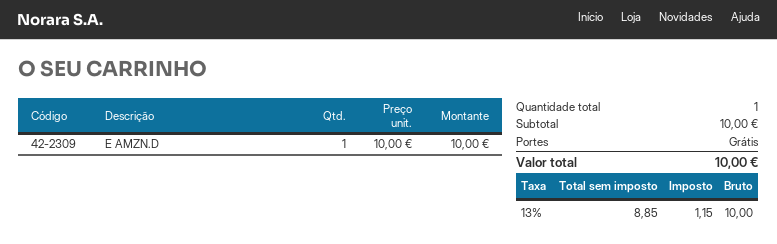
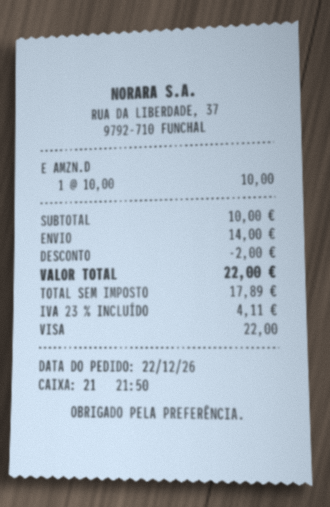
discount: none -> 2.00
shipping: 0.00 -> 14.00
net: 8.85 -> 17.89
tax: 13% = 1.15 -> 23% = 4.11
total: 10.00 -> 22.00

